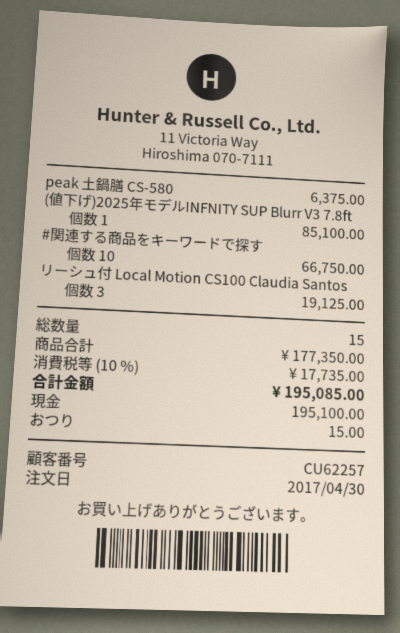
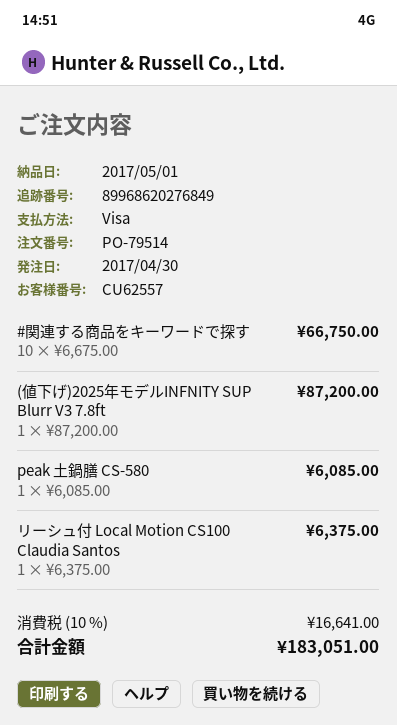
customer number: CU62257 -> CU62557
payment method: cash -> Visa
peak 土鍋膳 CS-580: 1 for 6375.00 -> 1 for 6085.00
(値下げ)2025年モデルINFNITY SUP Blurr V3 7.8ft: 1 for 85100.00 -> 1 for 87200.00
リーシュ付 Local Motion CS100 Claudia Santos: 3 for 19125.00 -> 1 for 6375.00
tax: 10% = 17735.00 -> 10% = 16641.00
total: 195085.00 -> 183051.00

